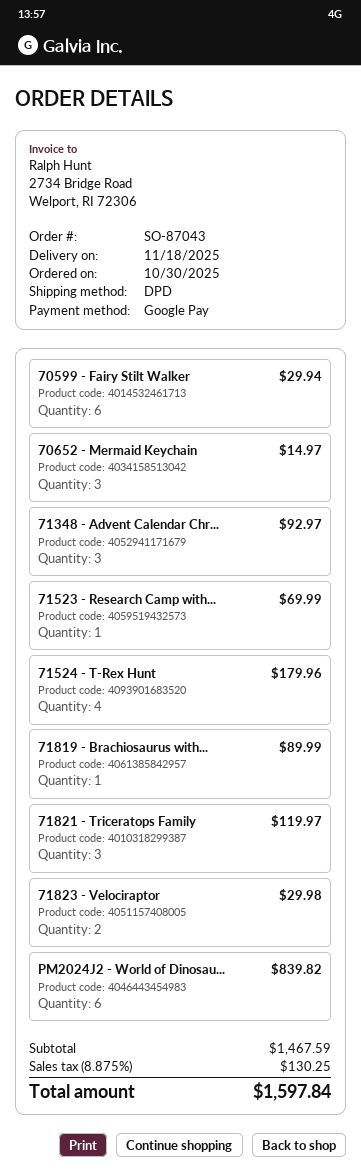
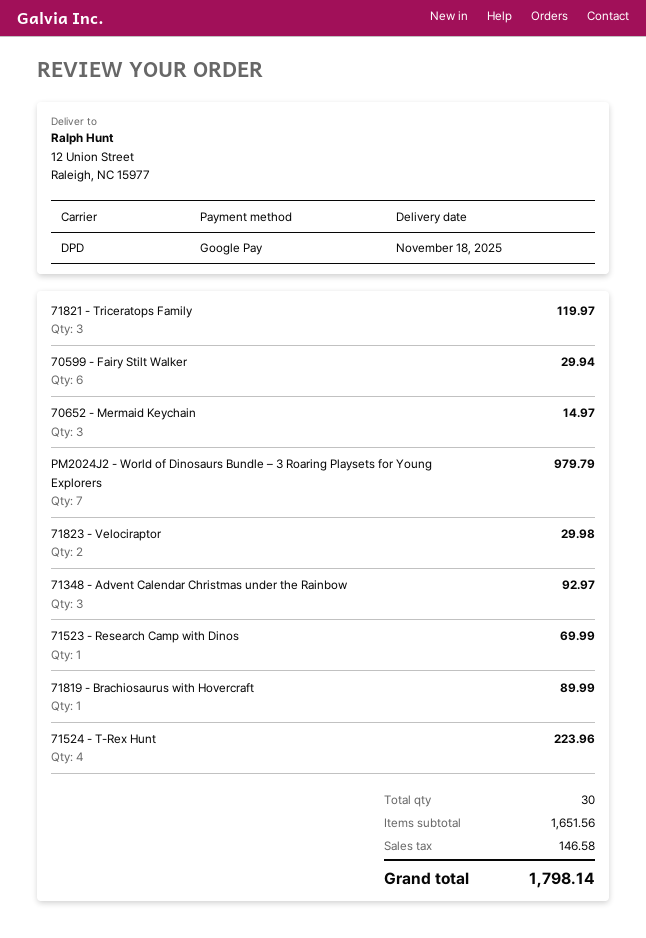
71524 - T-Rex Hunt: 4 for 179.96 -> 4 for 223.96
PM2024J2 - World of Dinosau...: 6 for 839.82 -> 7 for 979.79
subtotal: 1467.59 -> 1651.56
tax: 130.25 -> 146.58
total: 1597.84 -> 1798.14

